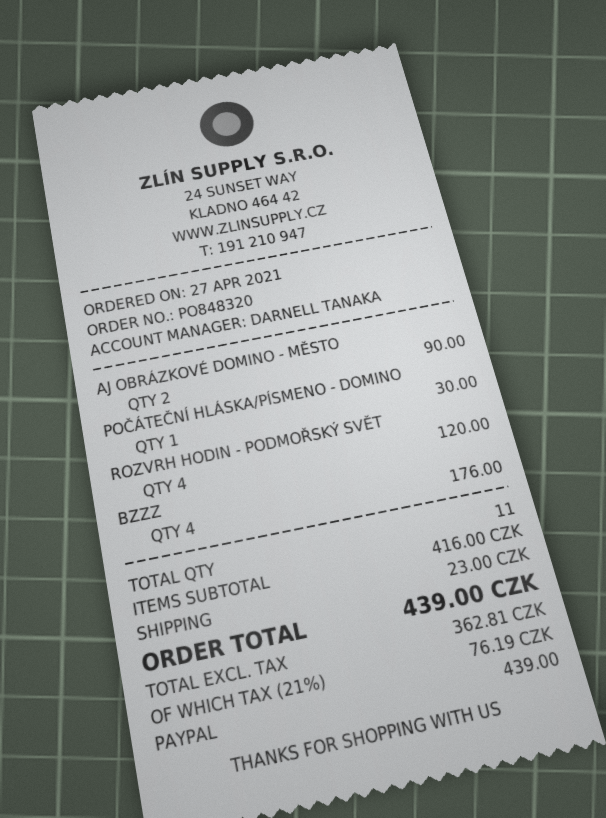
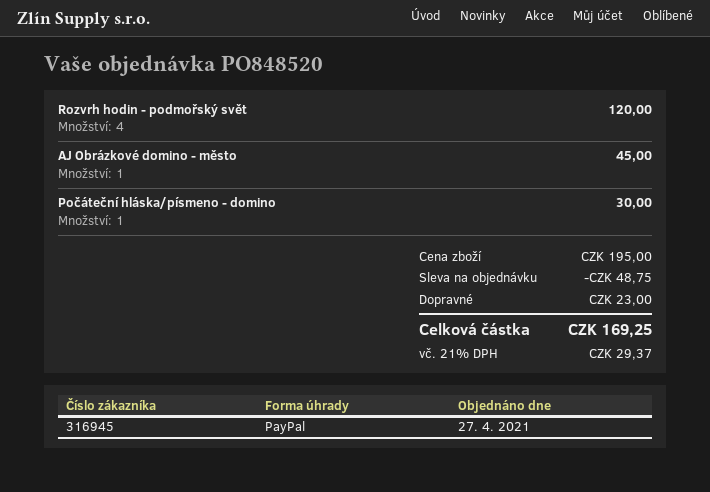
order number: PO848320 -> PO848520
AJ OBRÁZKOVÉ DOMINO - MĚSTO: 2 for 90.00 -> 1 for 45.00
BZZZ: 4 for 176.00 -> none
subtotal: 416.00 -> 195.00
discount: none -> 48.75
tax: 21% = 76.19 -> 21% = 29.37
total: 439.00 -> 169.25

